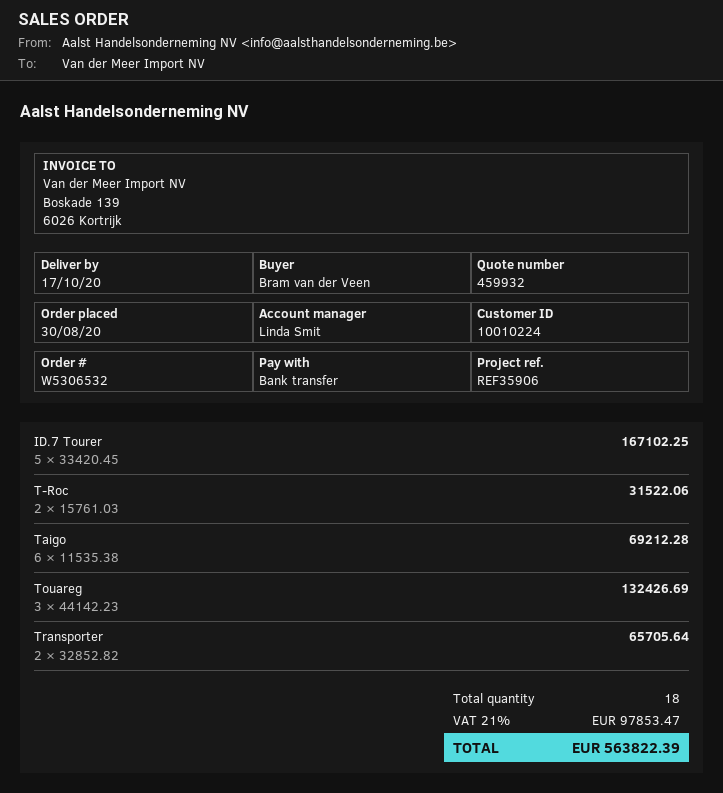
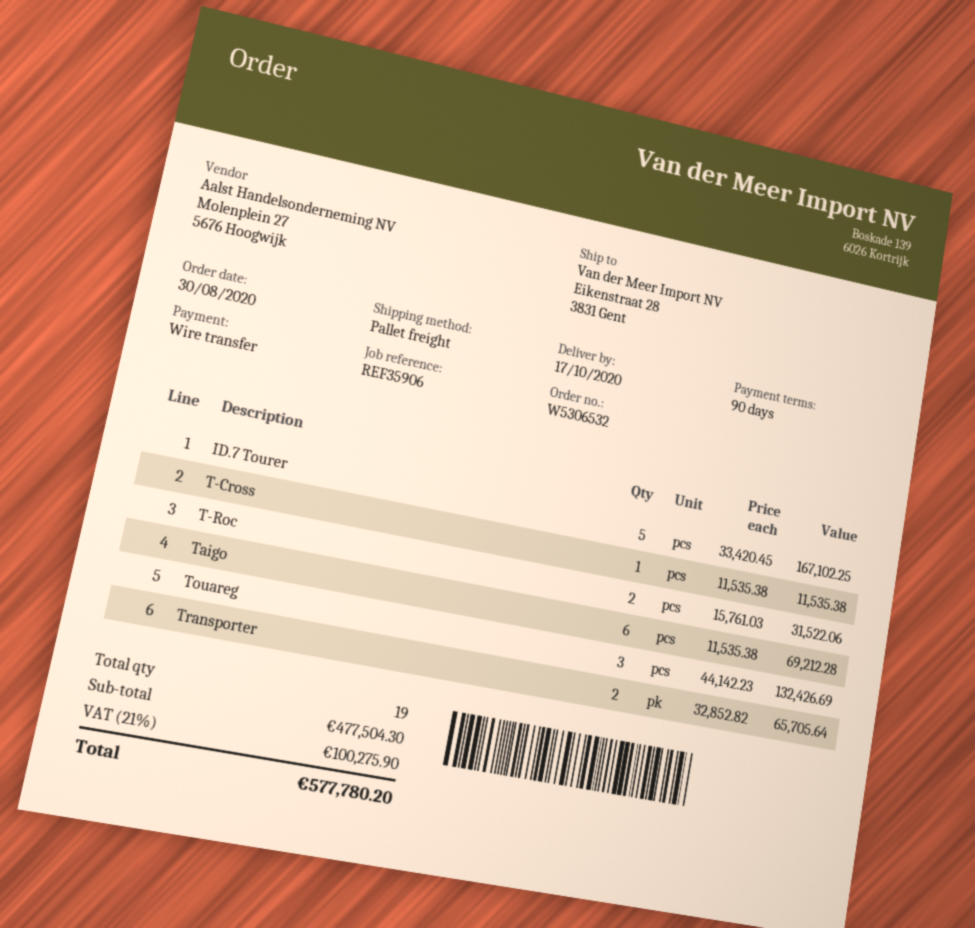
T-Cross: none -> 1 x 11535.38 = 11535.38
total quantity: 18 -> 19
tax: 21% = 97853.47 -> 21% = 100275.90
total: 563822.39 -> 577780.20

